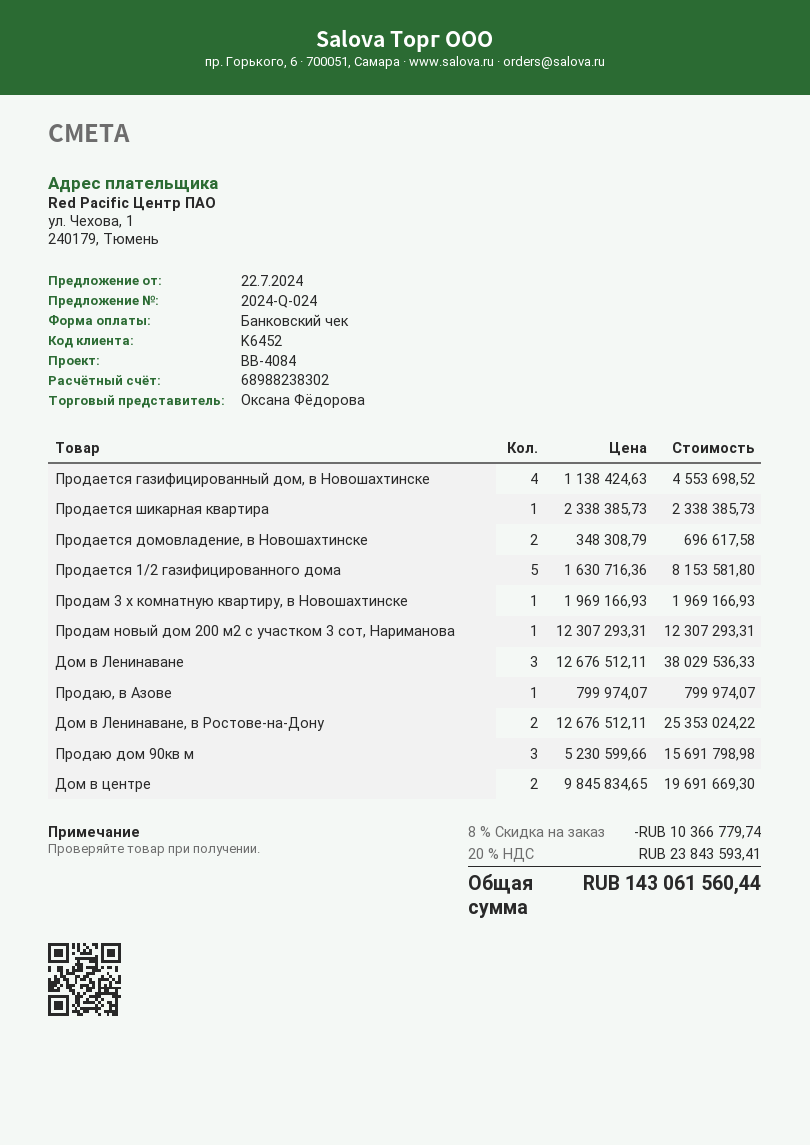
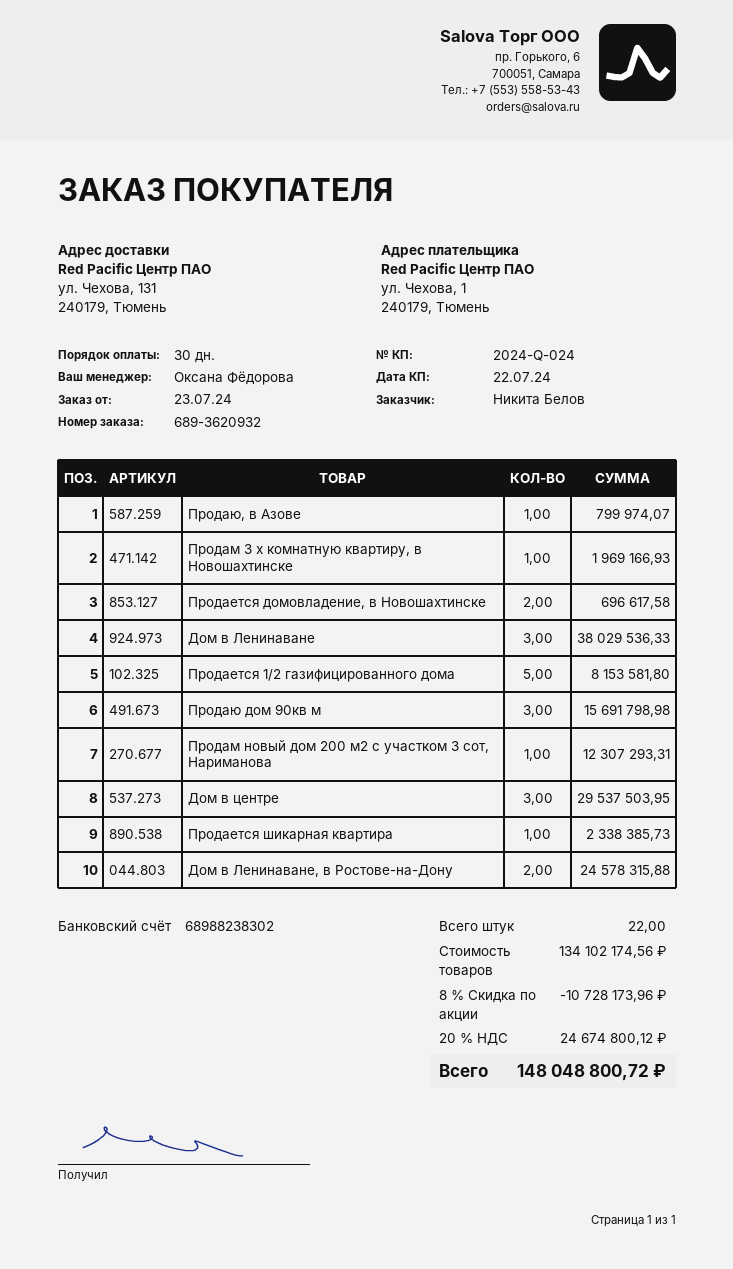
Продается газифицированный дом, в Новошахтинске: 4 for 4553698.52 -> none
Дом в Ленинаване, в Ростове-на-Дону: 2 for 25353024.22 -> 2 for 24578315.88
Дом в центре: 2 for 19691669.30 -> 3 for 29537503.95
discount: 8% = 10366779.74 -> 8% = 10728173.96
tax: 20% = 23843593.41 -> 20% = 24674800.12
total: 143061560.44 -> 148048800.72

